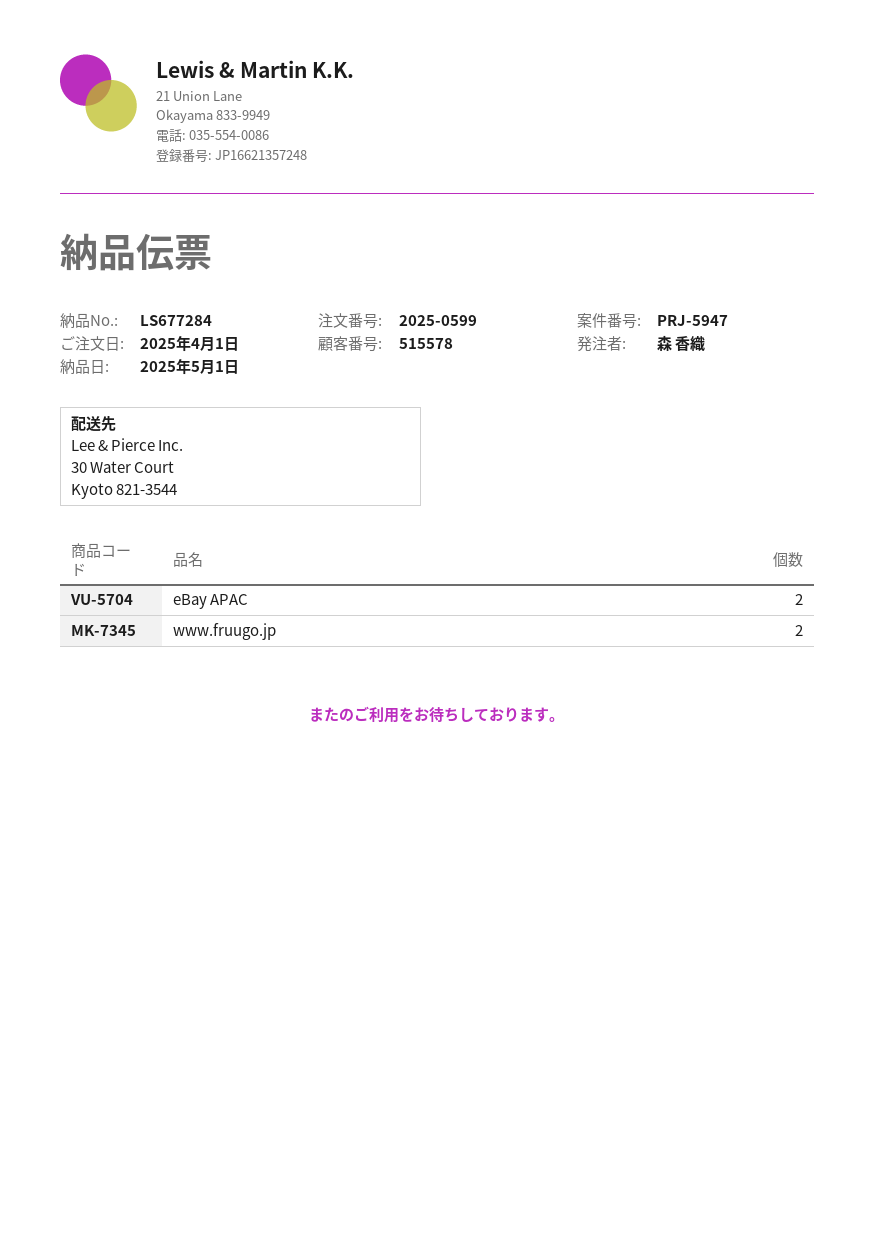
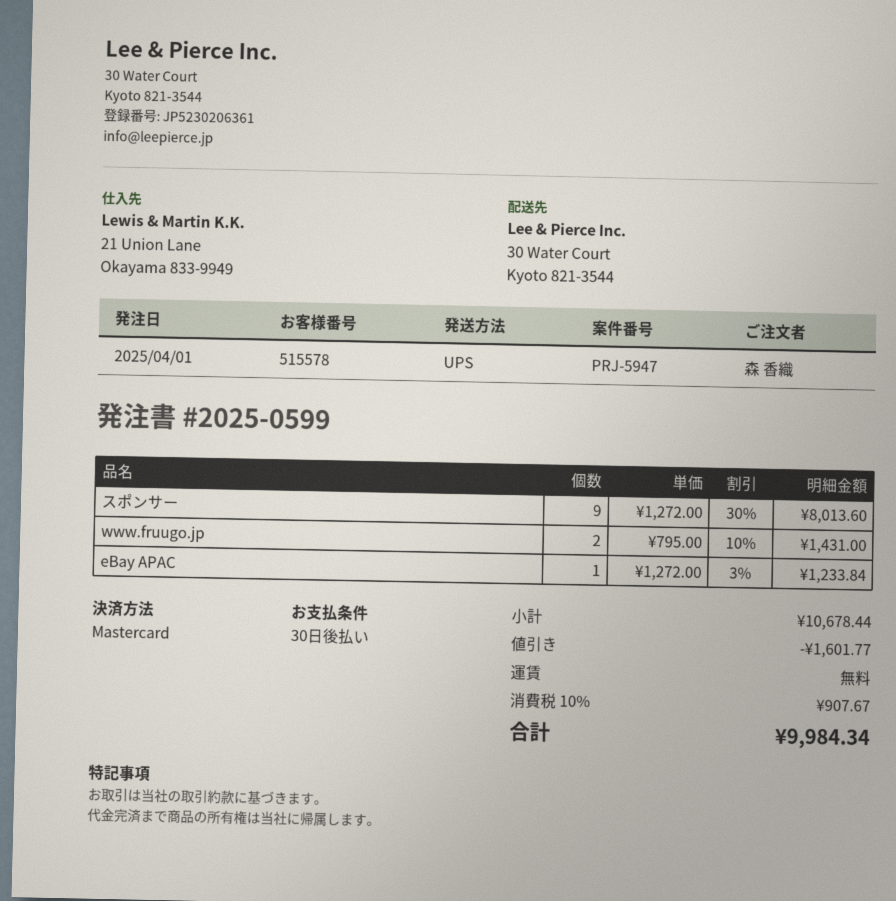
eBay APAC: 2 -> 1
スポンサー: none -> 9

